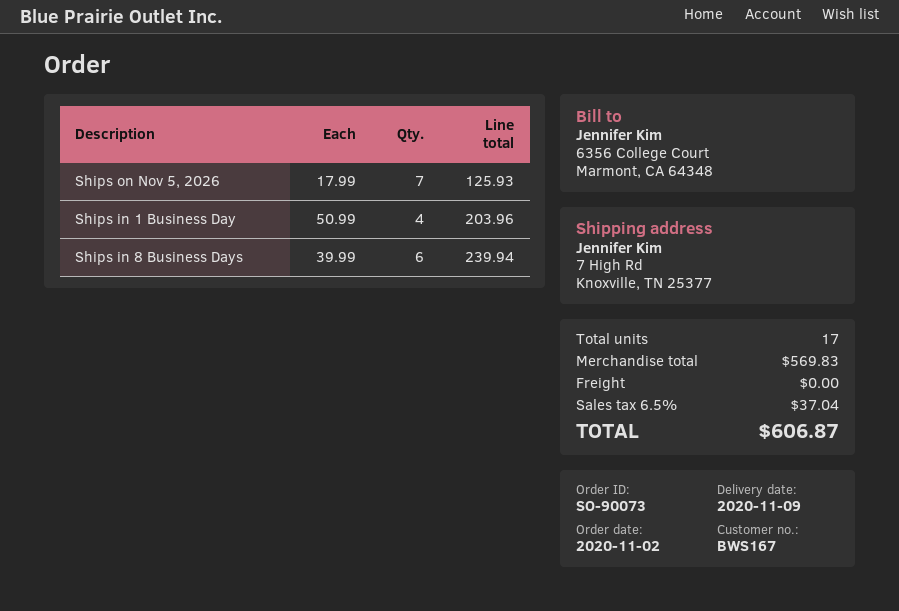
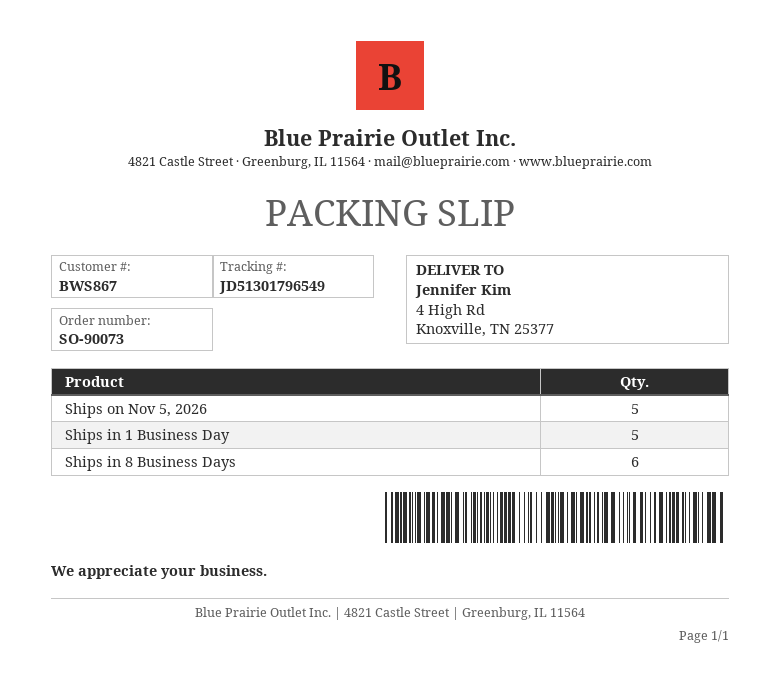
customer number: BWS167 -> BWS867
ship to: 7 High Rd, Knoxville, TN 25377 -> 4 High Rd, Knoxville, TN 25377
Ships on Nov 5, 2026: 7 -> 5
Ships in 1 Business Day: 4 -> 5

